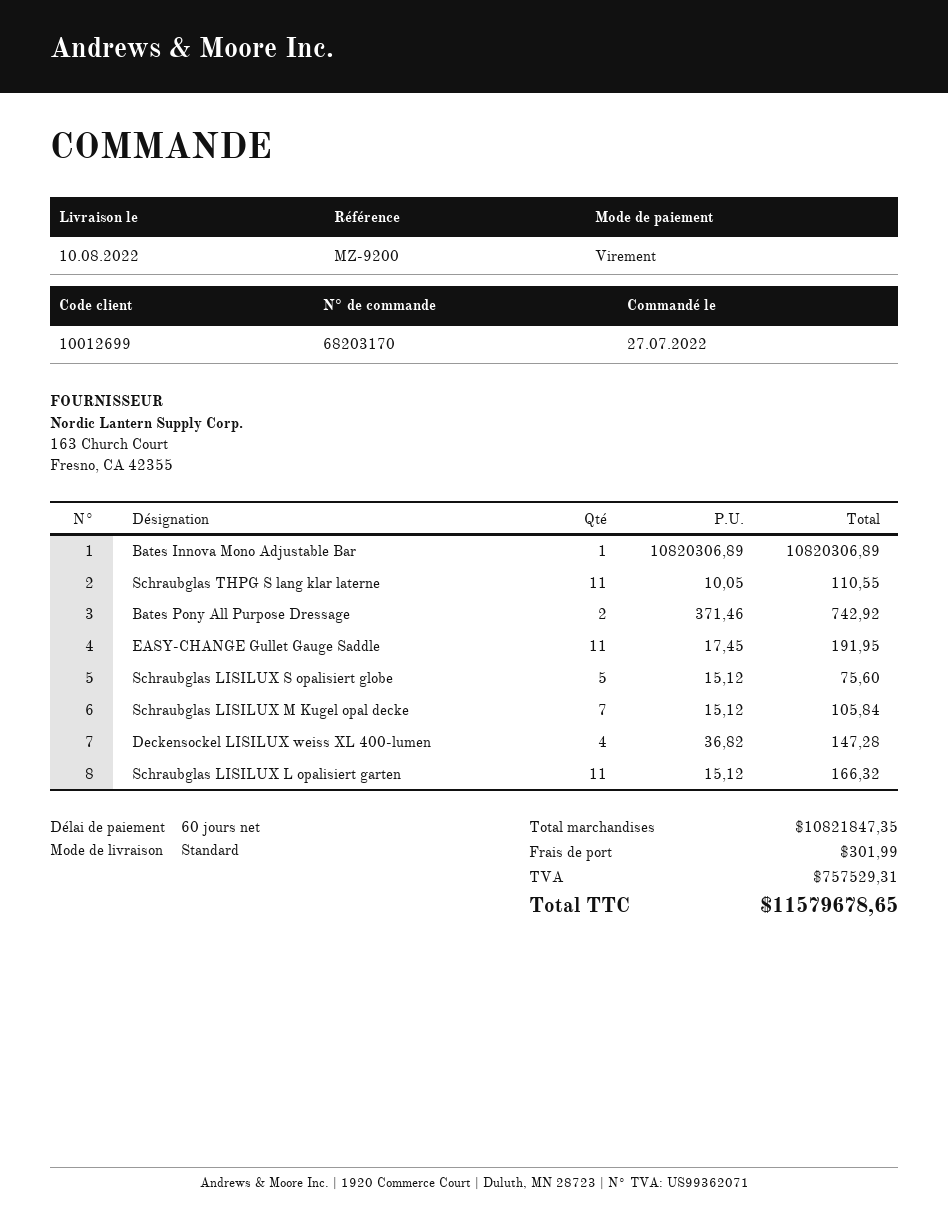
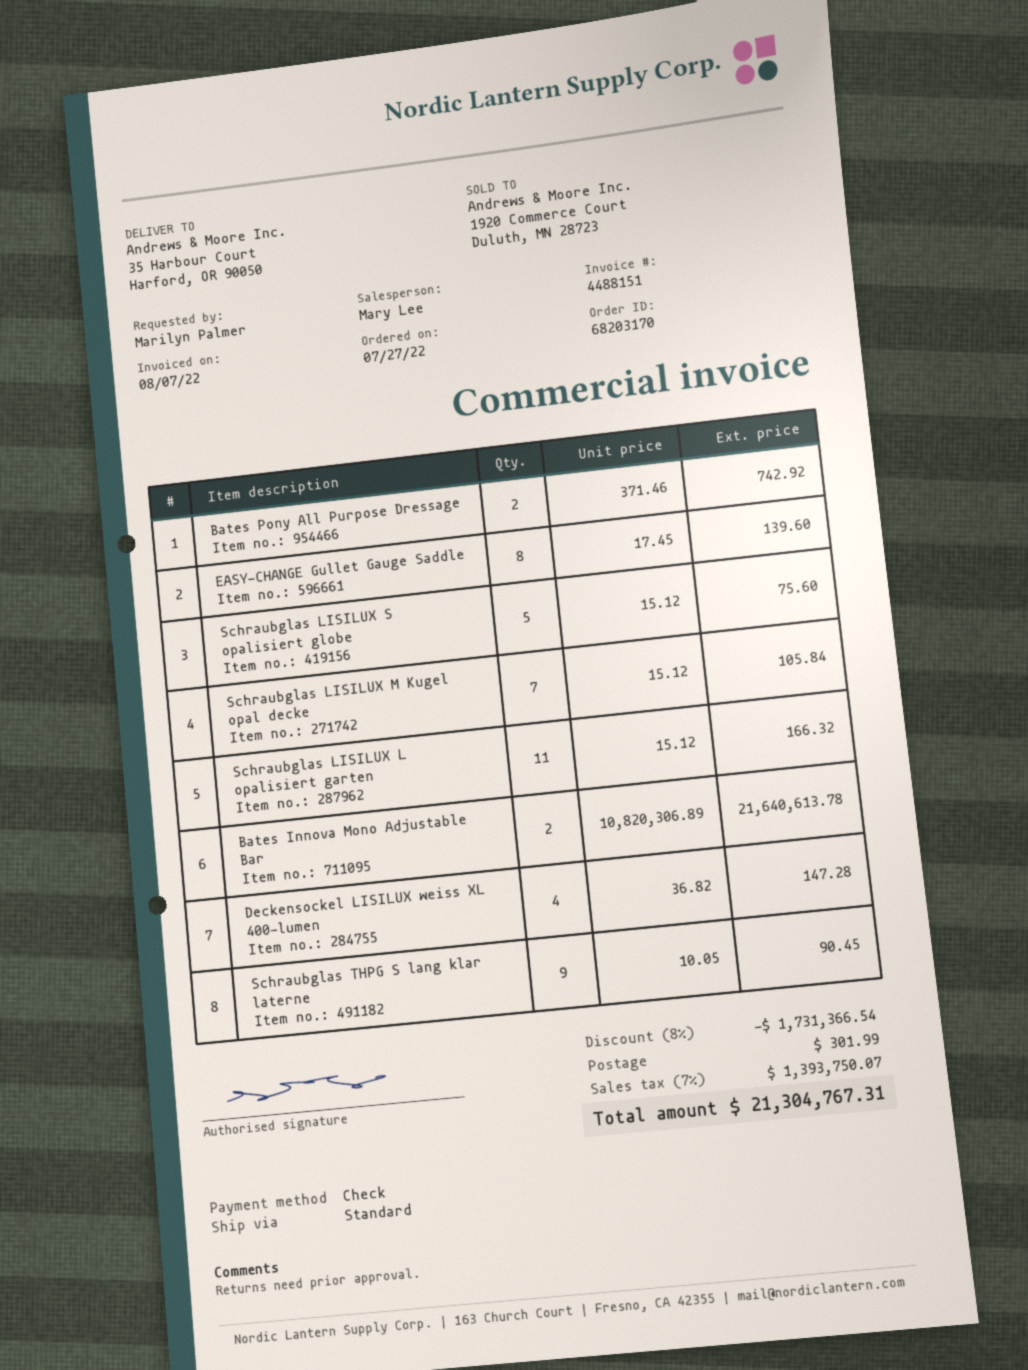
payment method: bank transfer -> cheque
Bates Innova Mono Adjustable Bar: 1 x 10820306.89 = 10820306.89 -> 2 x 10820306.89 = 21640613.78
Schraubglas THPG S lang klar laterne: 11 x 10.05 = 110.55 -> 9 x 10.05 = 90.45
EASY-CHANGE Gullet Gauge Saddle: 11 x 17.45 = 191.95 -> 8 x 17.45 = 139.60
discount: none -> 8% = 1731366.54
tax: 757529.31 -> 1393750.07
total: 11579678.65 -> 21304767.31

